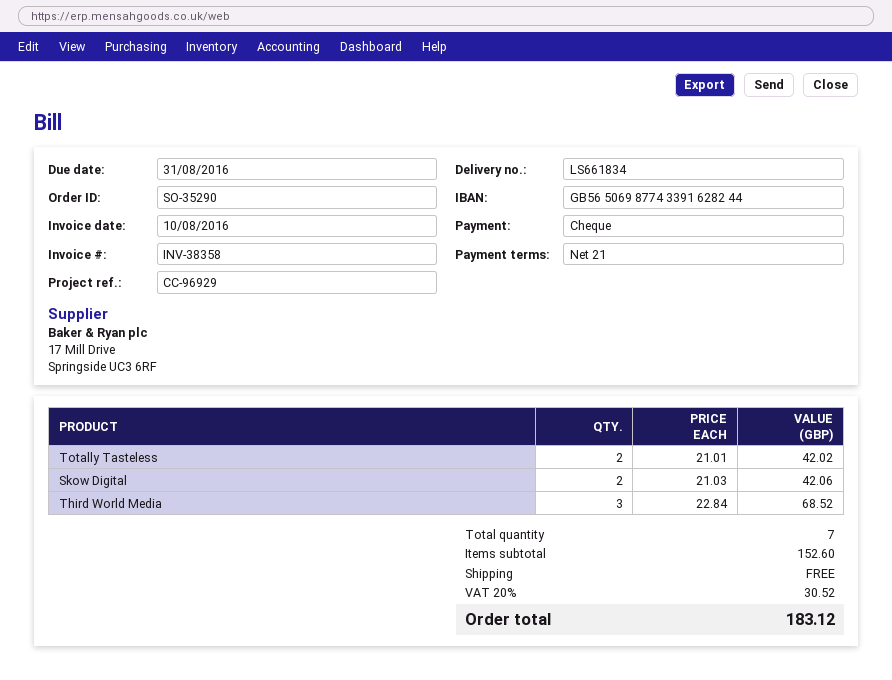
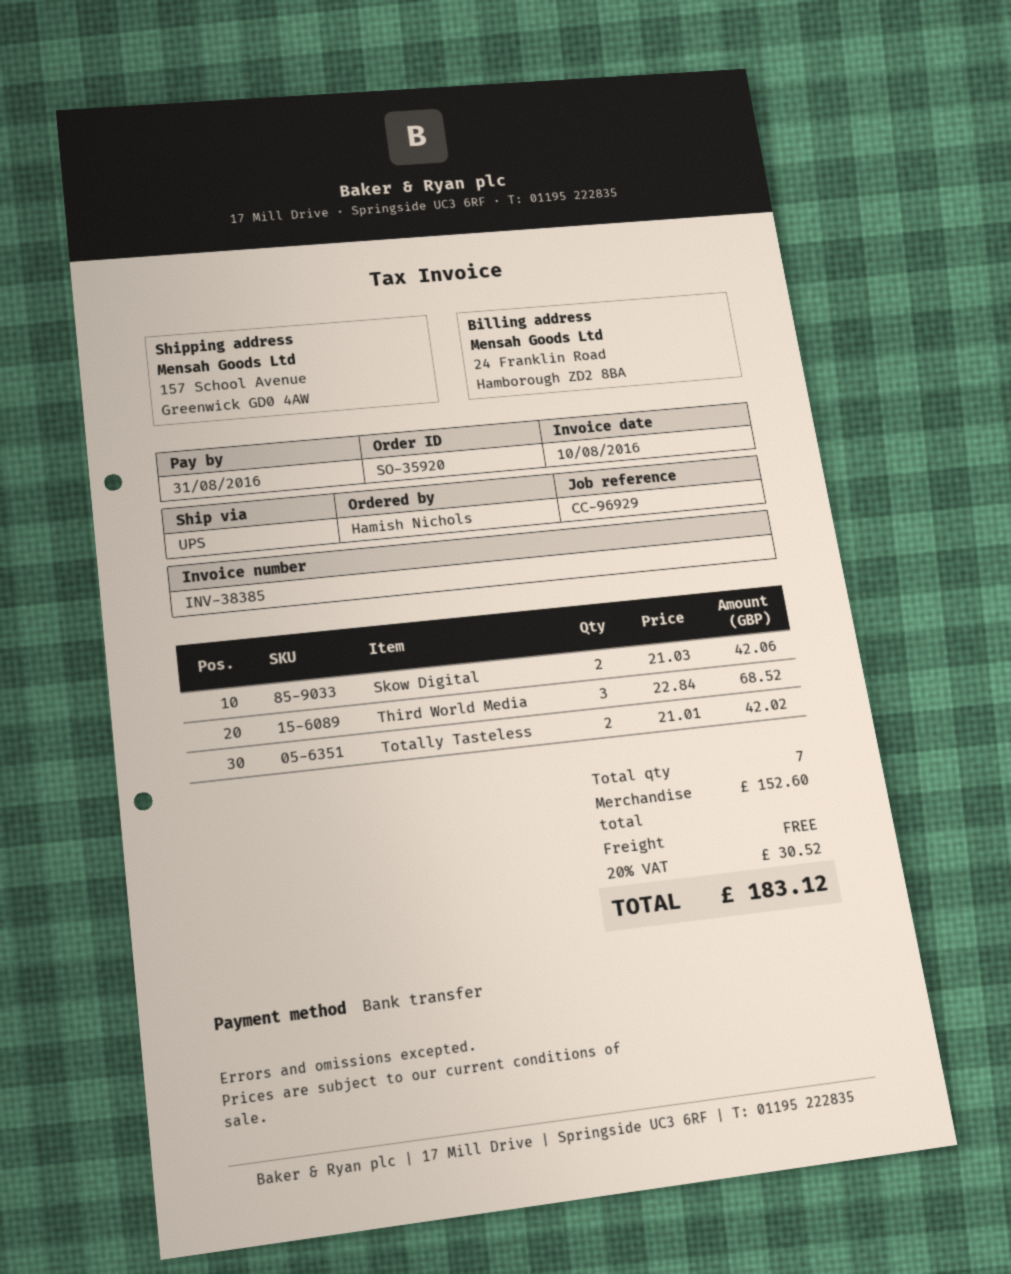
order number: SO-35290 -> SO-35920
invoice number: INV-38358 -> INV-38385
payment method: cheque -> bank transfer

